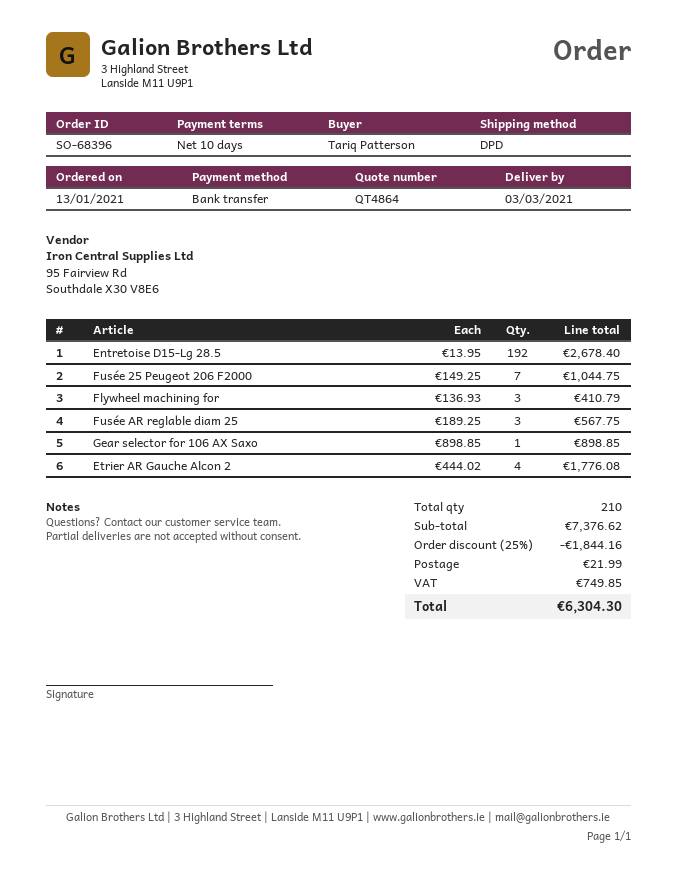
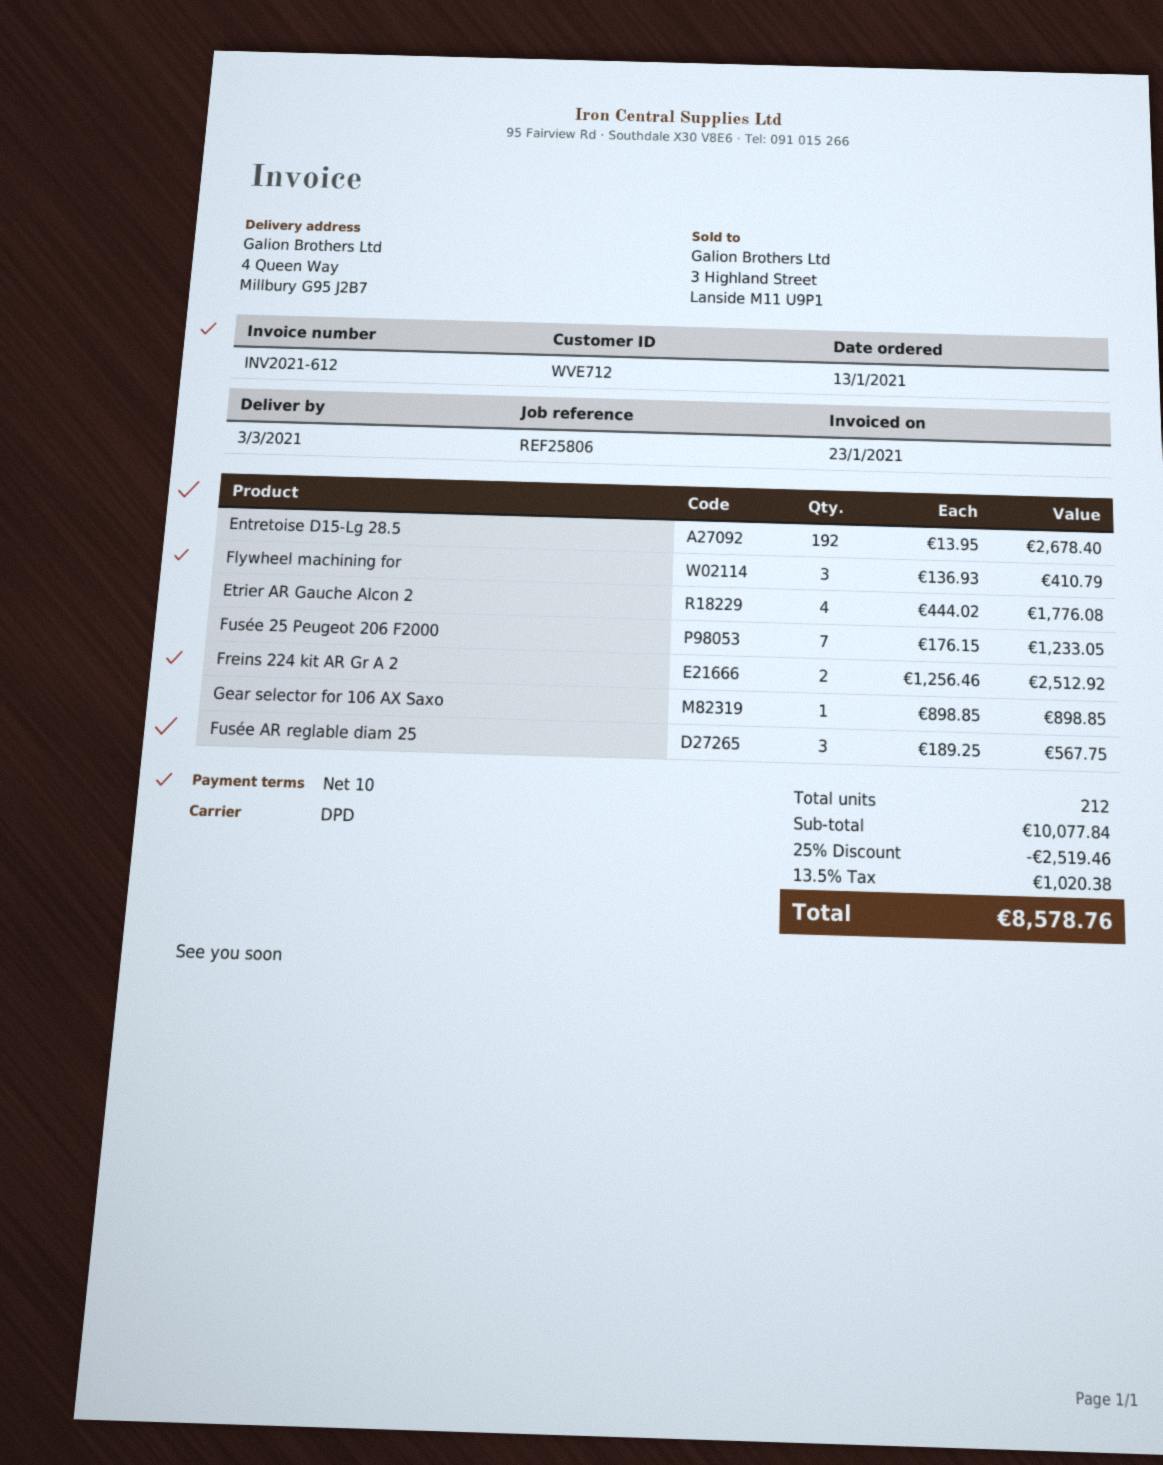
Fusée 25 Peugeot 206 F2000: 7 x 149.25 = 1044.75 -> 7 x 176.15 = 1233.05
Freins 224 kit AR Gr A 2: none -> 2 x 1256.46 = 2512.92
total quantity: 210 -> 212
subtotal: 7376.62 -> 10077.84
discount: 25% = 1844.16 -> 25% = 2519.46
shipping: 21.99 -> none
tax: 749.85 -> 1020.38
total: 6304.30 -> 8578.76

